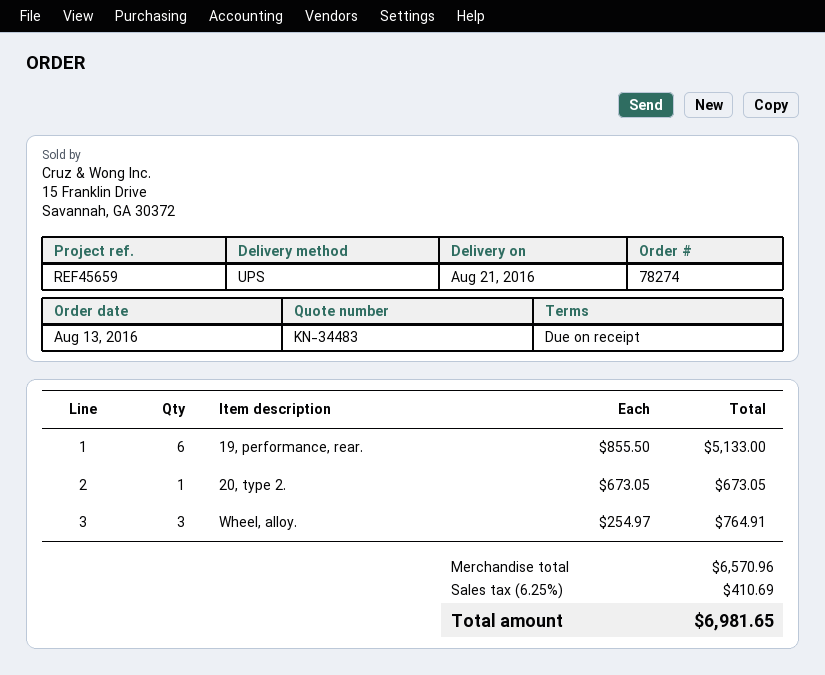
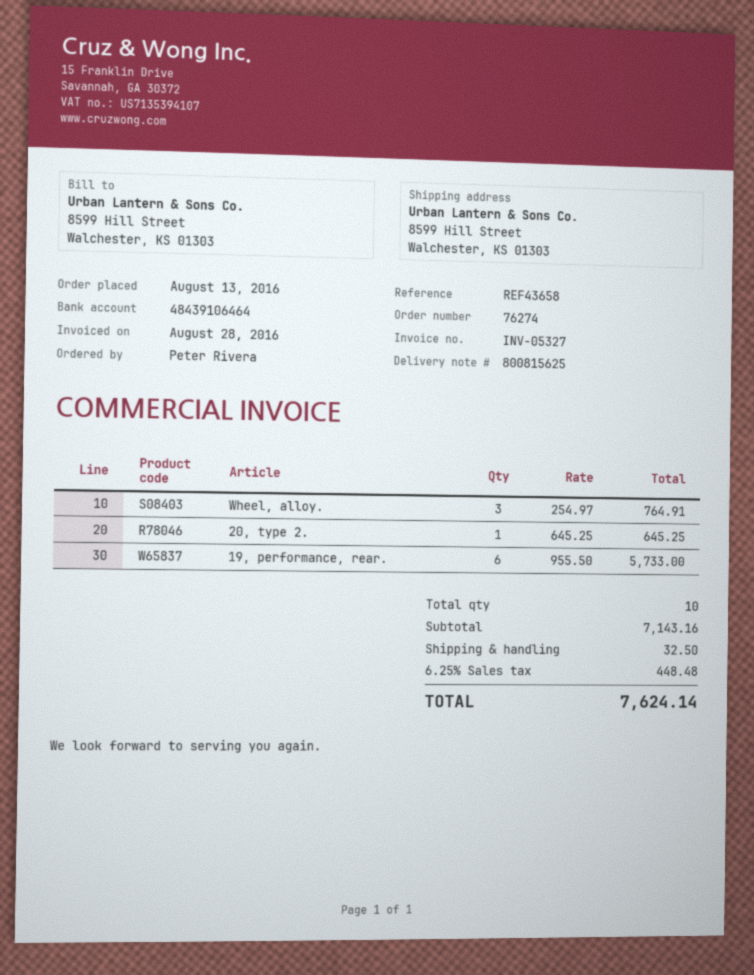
order number: 78274 -> 76274
reference: REF45659 -> REF43658
19, performance, rear.: 6 x 855.50 = 5133.00 -> 6 x 955.50 = 5733.00
20, type 2.: 1 x 673.05 = 673.05 -> 1 x 645.25 = 645.25
subtotal: 6570.96 -> 7143.16
shipping: none -> 32.50
tax: 6.25% = 410.69 -> 6.25% = 448.48
total: 6981.65 -> 7624.14

